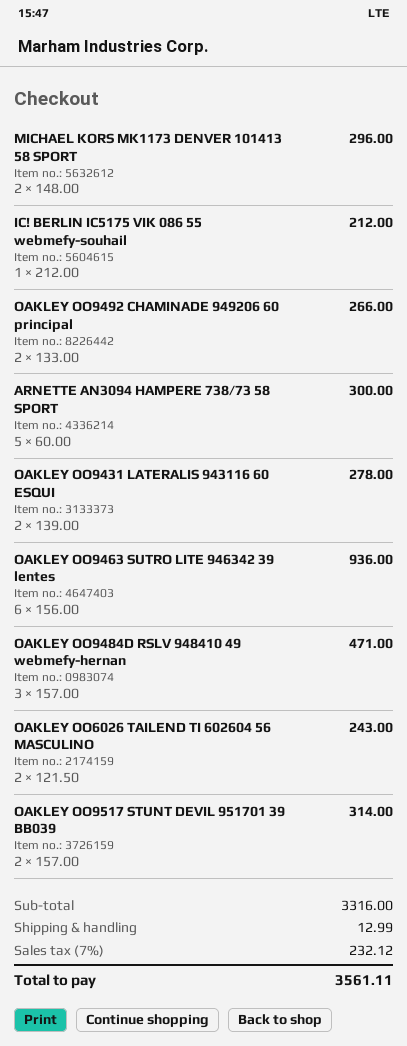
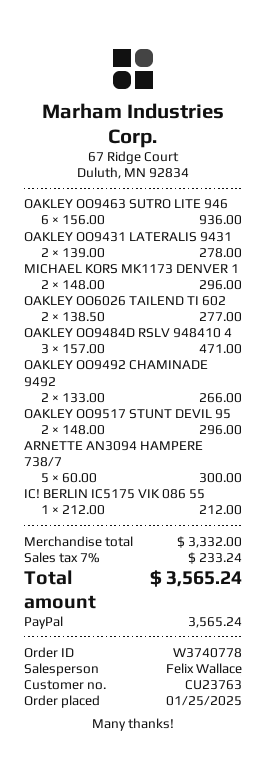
OAKLEY OO6026 TAILEND TI 602604 56 MASCULINO: 2 x 121.50 = 243.00 -> 2 x 138.50 = 277.00
OAKLEY OO9517 STUNT DEVIL 951701 39 BB039: 2 x 157.00 = 314.00 -> 2 x 148.00 = 296.00
subtotal: 3316.00 -> 3332.00
shipping: 12.99 -> none
tax: 7% = 232.12 -> 7% = 233.24
total: 3561.11 -> 3565.24

